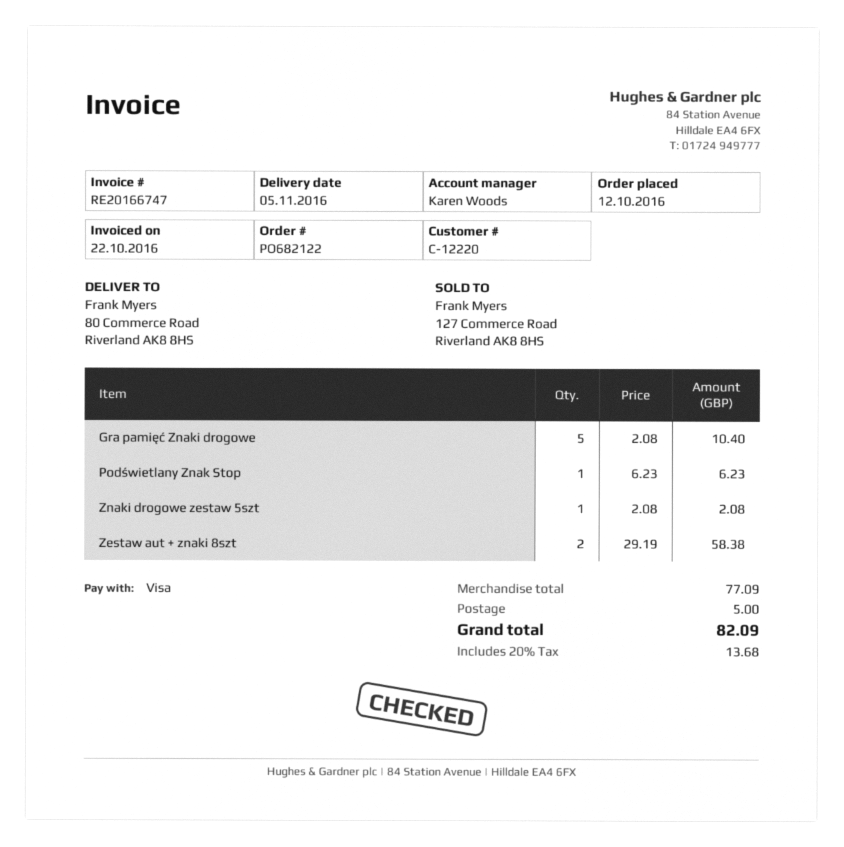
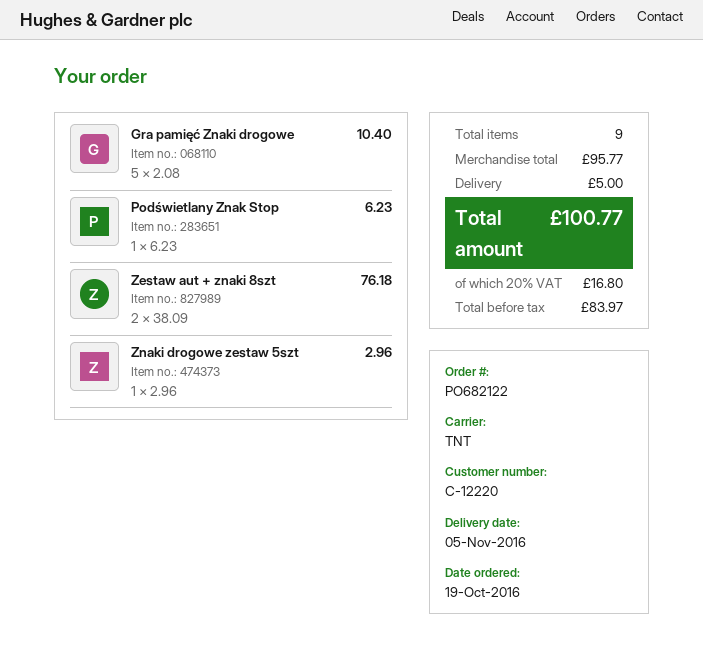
order date: 2016-10-12 -> 2016-10-19
Znaki drogowe zestaw 5szt: 1 x 2.08 = 2.08 -> 1 x 2.96 = 2.96
Zestaw aut + znaki 8szt: 2 x 29.19 = 58.38 -> 2 x 38.09 = 76.18
subtotal: 77.09 -> 95.77
tax: 20% = 13.68 -> 20% = 16.80
total: 82.09 -> 100.77

